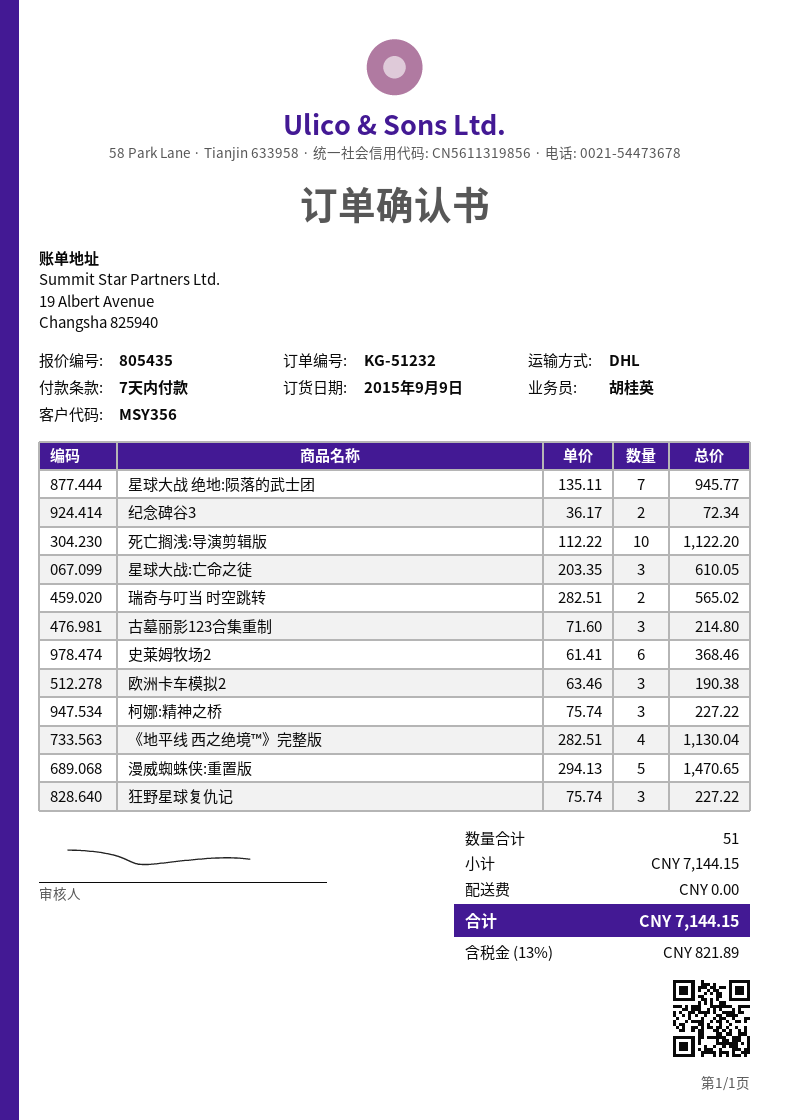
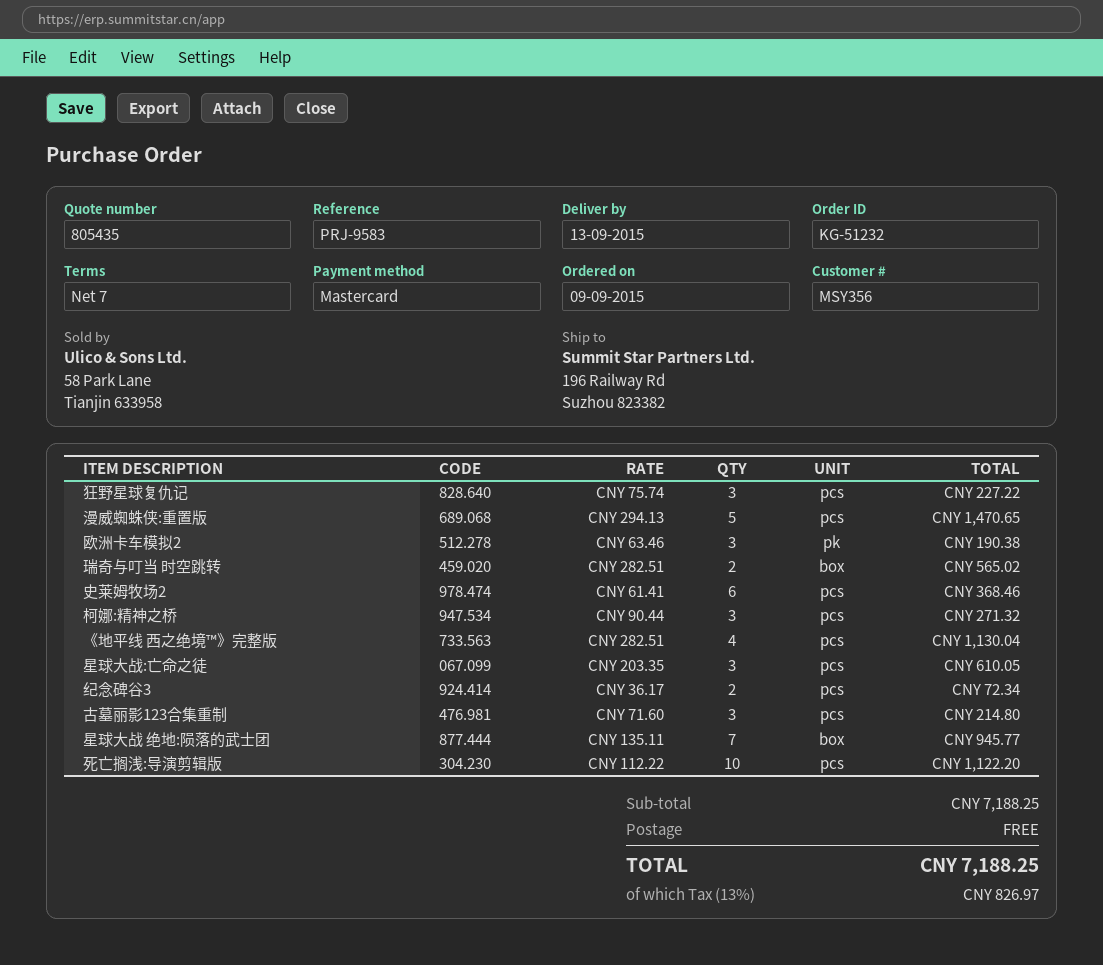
柯娜:精神之桥: 3 x 75.74 = 227.22 -> 3 x 90.44 = 271.32
subtotal: 7144.15 -> 7188.25
tax: 13% = 821.89 -> 13% = 826.97
total: 7144.15 -> 7188.25

